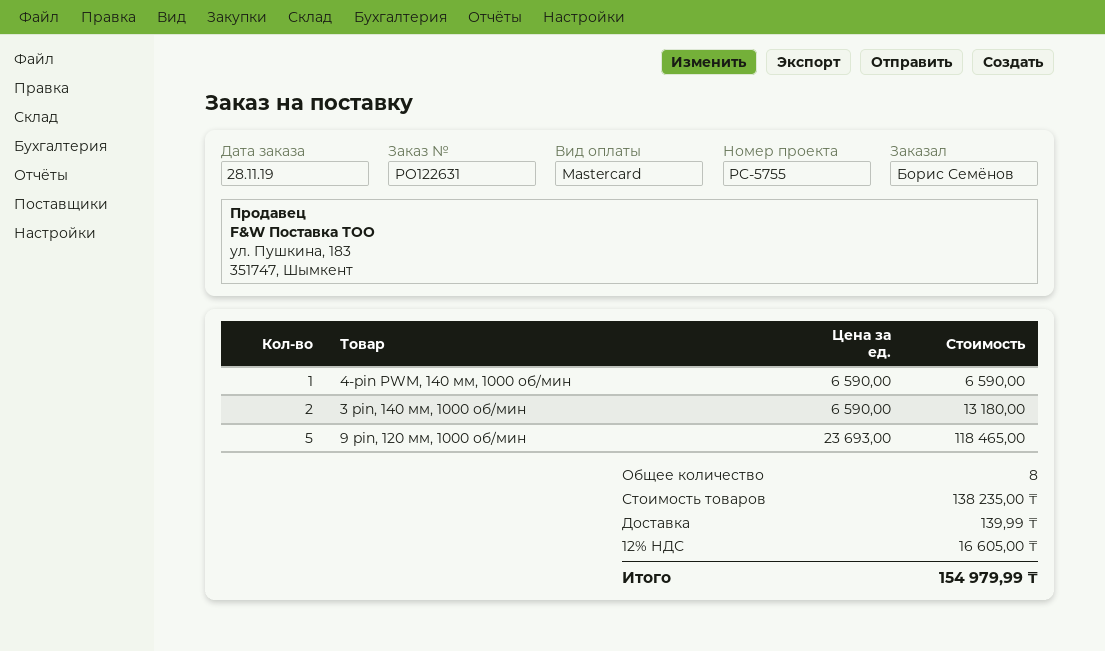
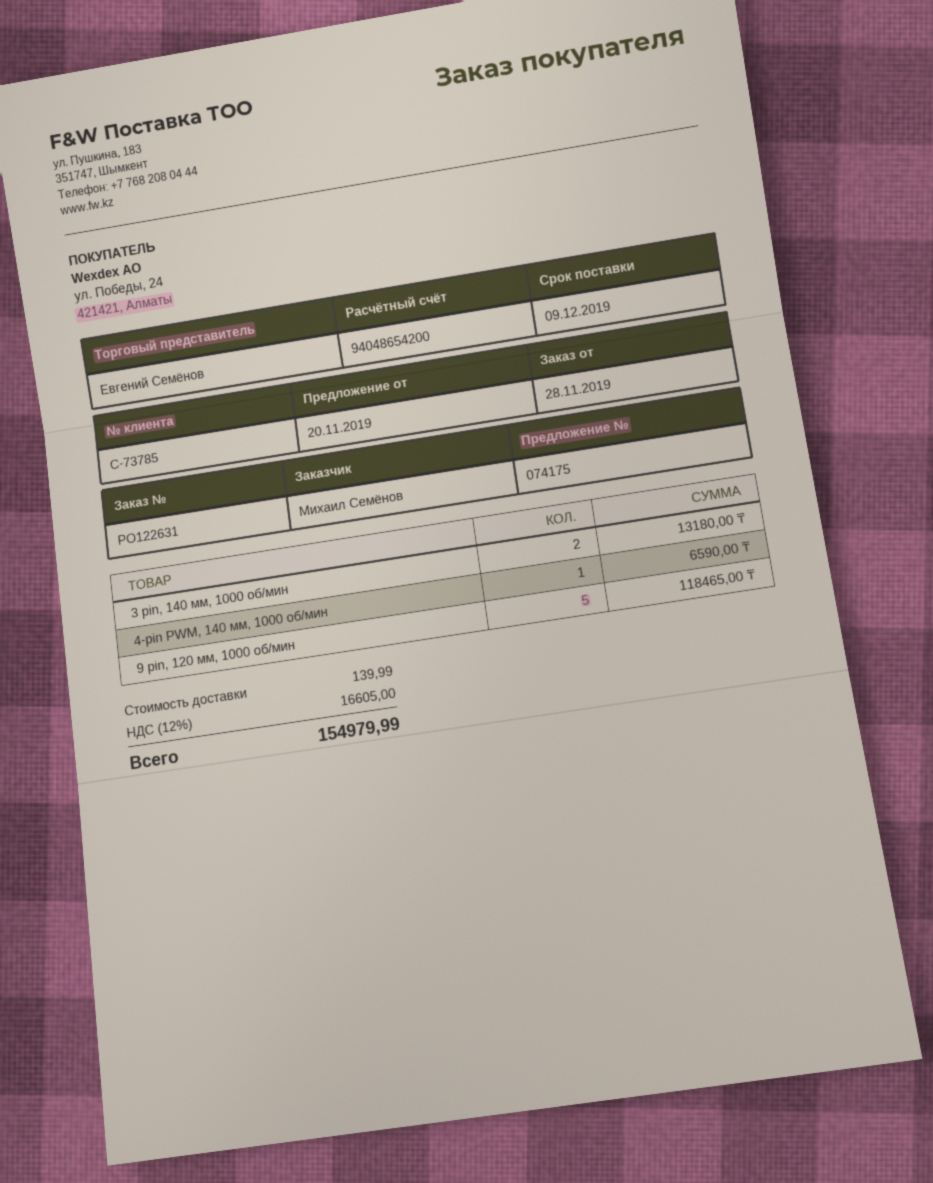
ordered by: Борис Семёнов -> Михаил Семёнов

